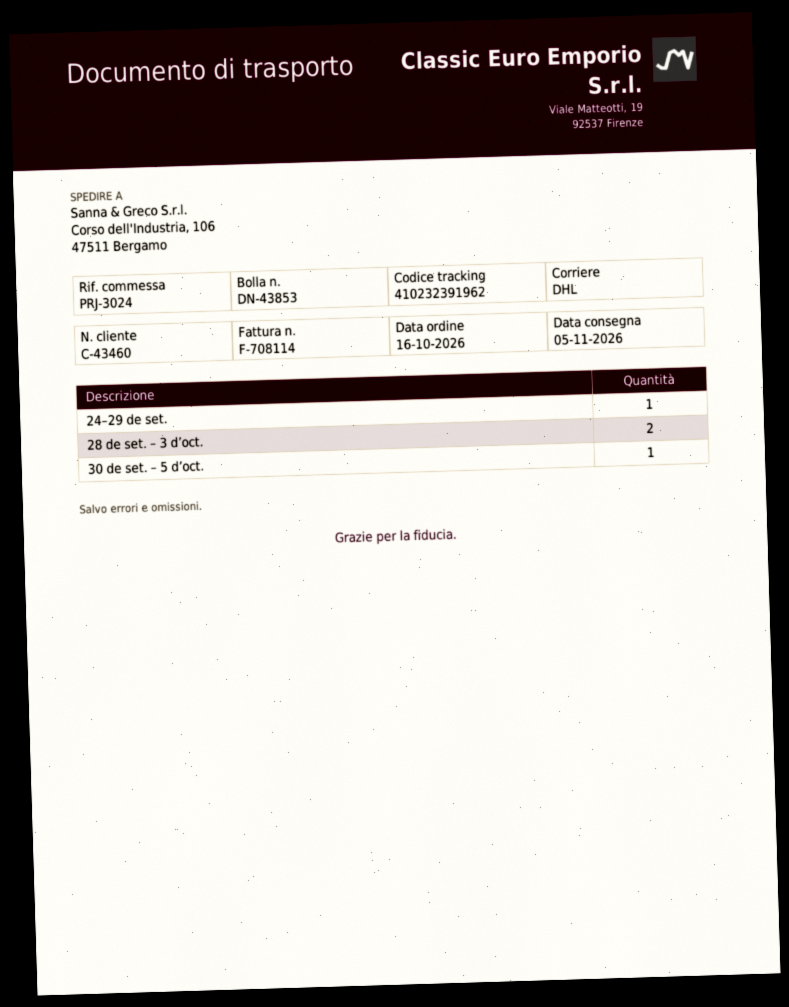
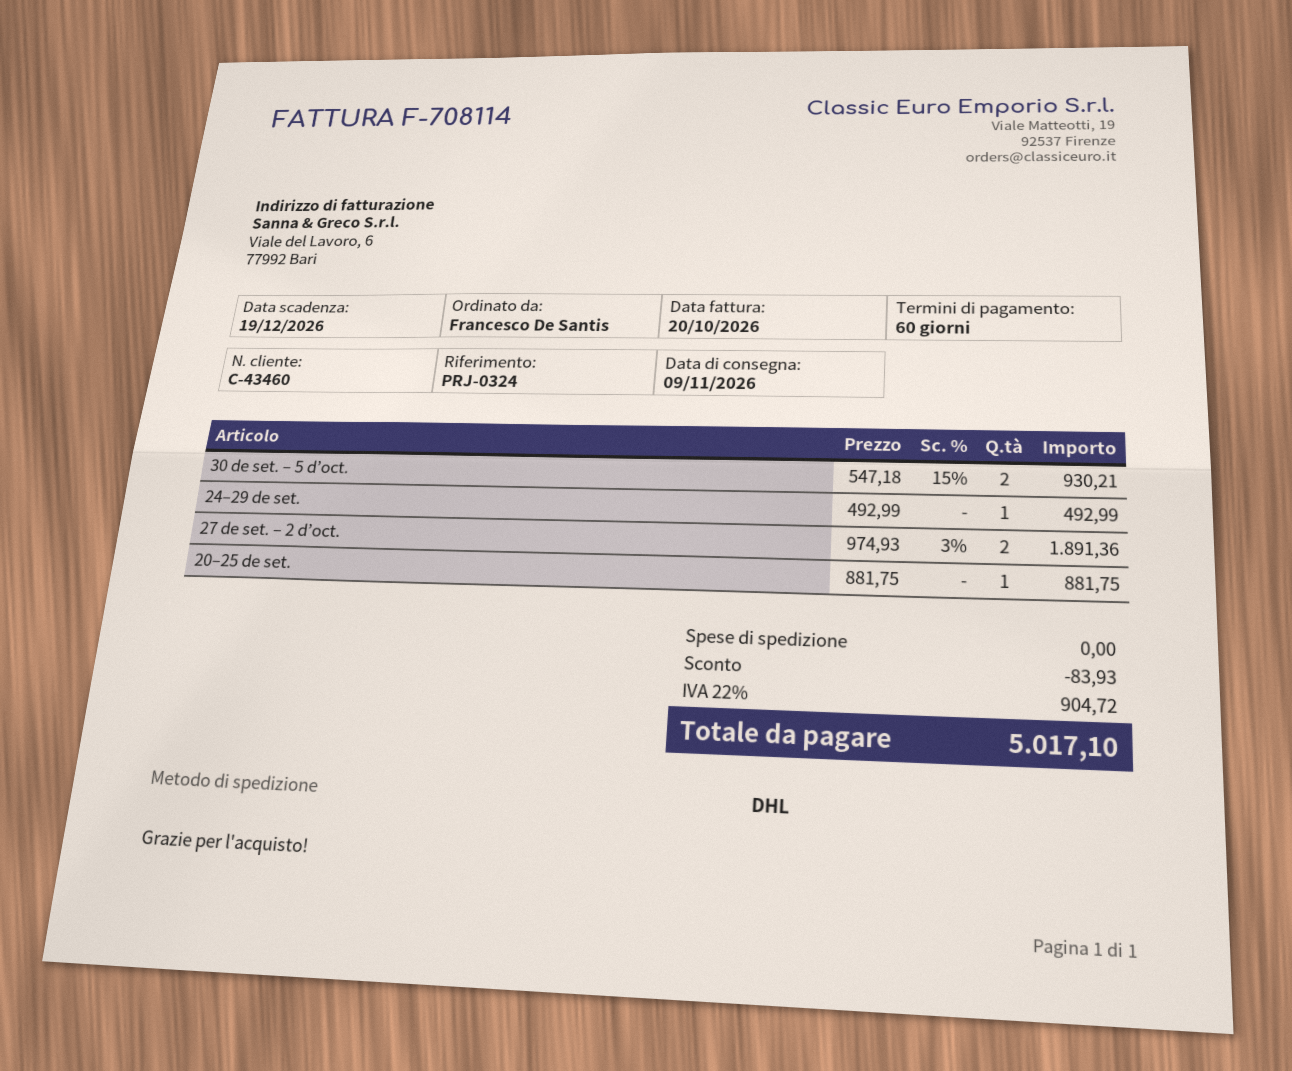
delivery date: 2026-11-05 -> 2026-11-09
reference: PRJ-3024 -> PRJ-0324
28 de set. – 3 d’oct.: 2 -> none
30 de set. – 5 d’oct.: 1 -> 2
27 de set. – 2 d’oct.: none -> 2
20–25 de set.: none -> 1

